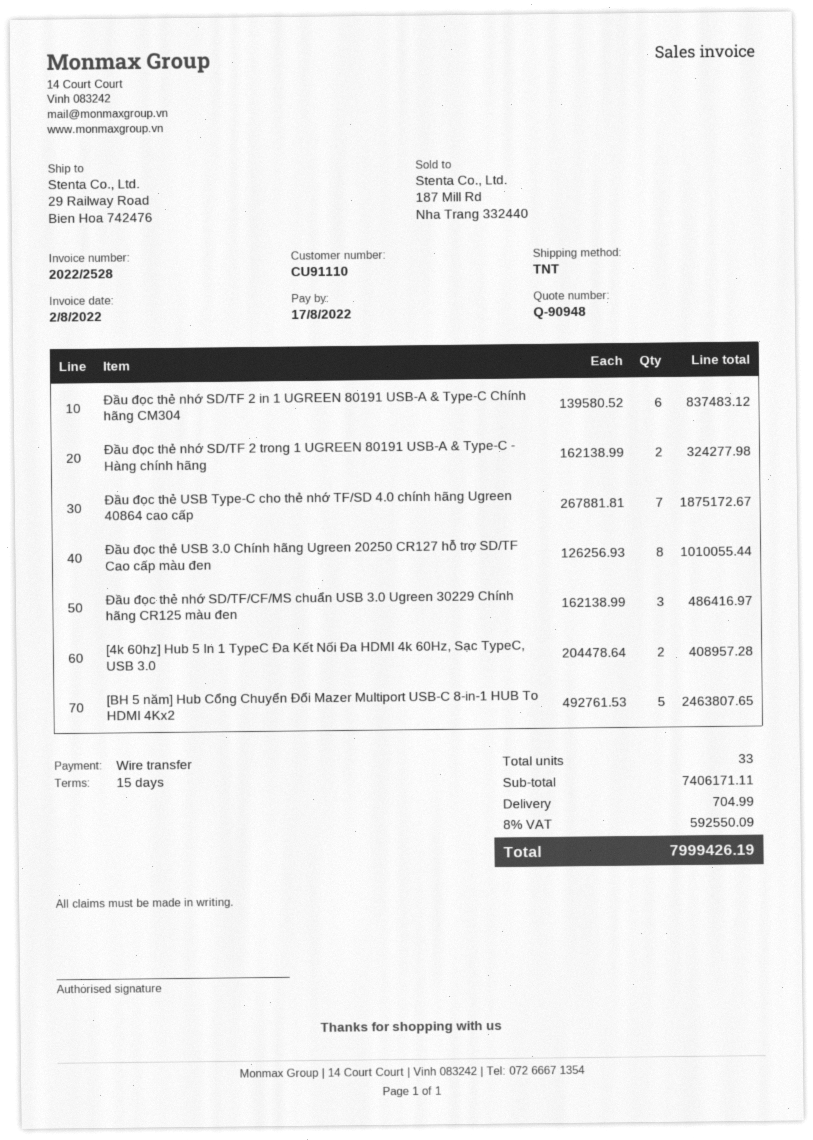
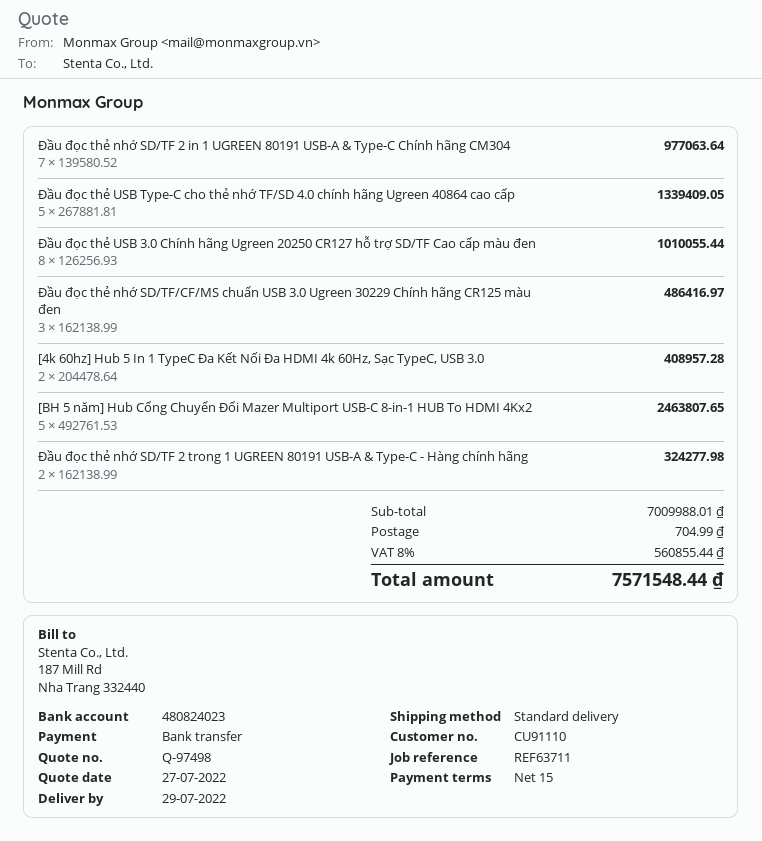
quote number: Q-90948 -> Q-97498
shipping method: TNT -> standard
Đầu đọc thẻ nhớ SD/TF 2 in 1 UGREEN 80191 USB-A & Type-C Chính hãng CM304: 6 x 139580.52 = 837483.12 -> 7 x 139580.52 = 977063.64
Đầu đọc thẻ USB Type-C cho thẻ nhớ TF/SD 4.0 chính hãng Ugreen 40864 cao cấp: 7 x 267881.81 = 1875172.67 -> 5 x 267881.81 = 1339409.05
subtotal: 7406171.11 -> 7009988.01
tax: 8% = 592550.09 -> 8% = 560855.44
total: 7999426.19 -> 7571548.44

